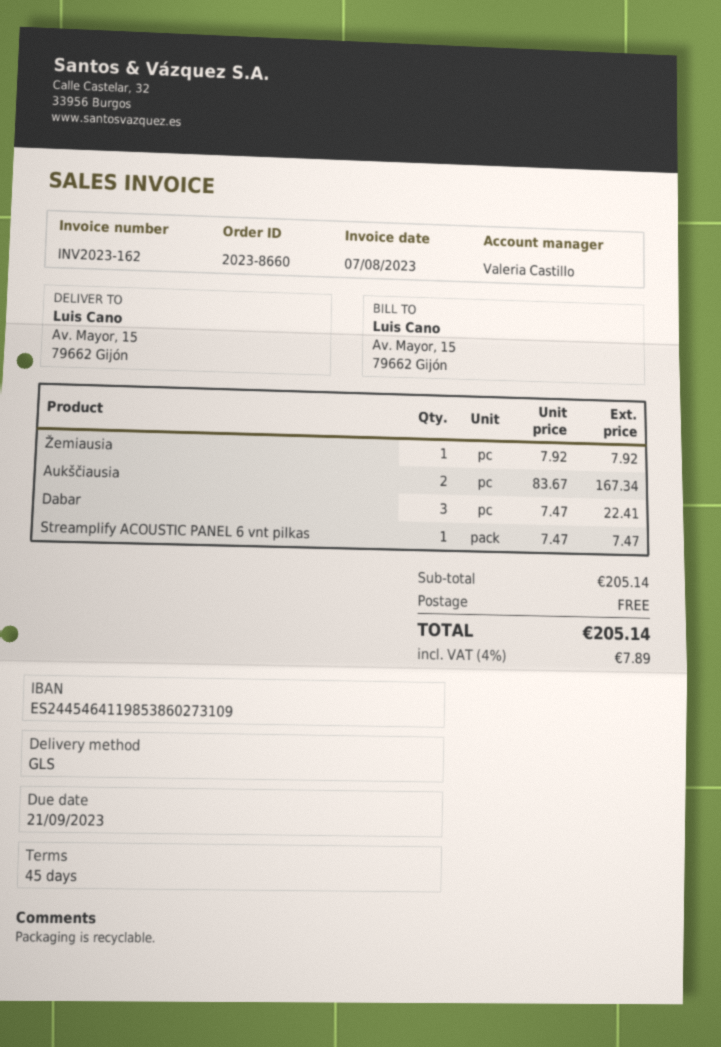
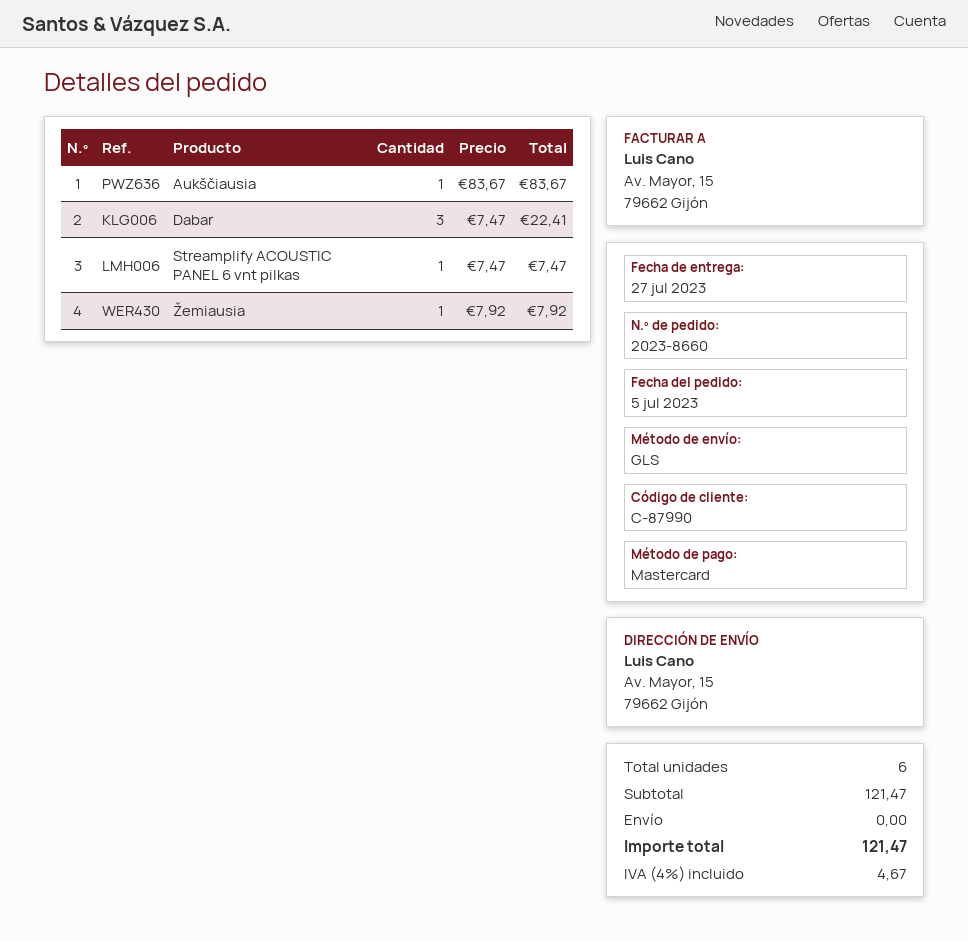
Aukščiausia: 2 x 83.67 = 167.34 -> 1 x 83.67 = 83.67
subtotal: 205.14 -> 121.47
tax: 4% = 7.89 -> 4% = 4.67
total: 205.14 -> 121.47

